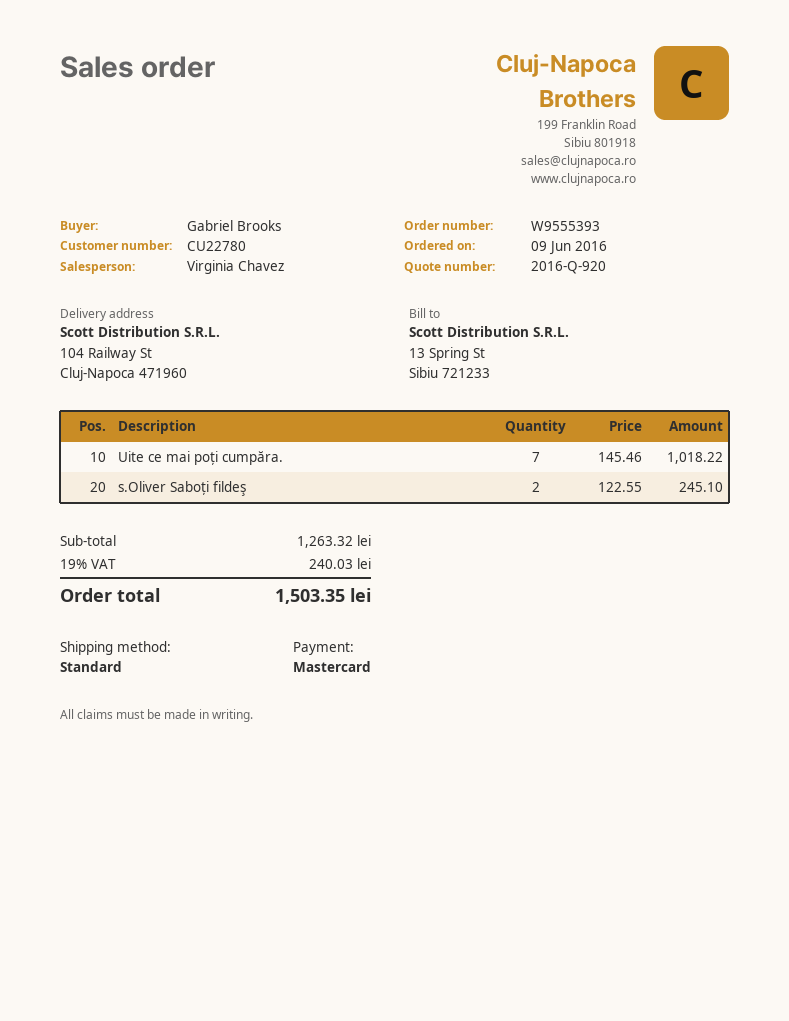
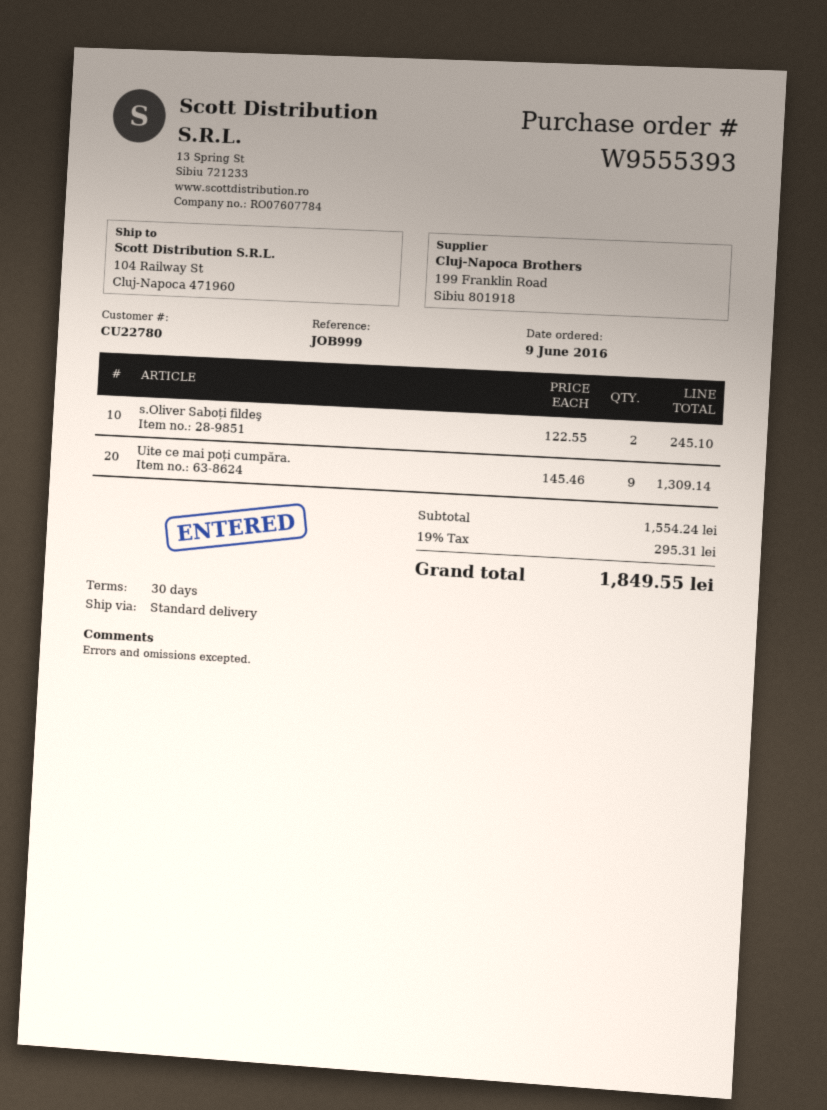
Uite ce mai poți cumpăra.: 7 x 145.46 = 1018.22 -> 9 x 145.46 = 1309.14
subtotal: 1263.32 -> 1554.24
tax: 19% = 240.03 -> 19% = 295.31
total: 1503.35 -> 1849.55

